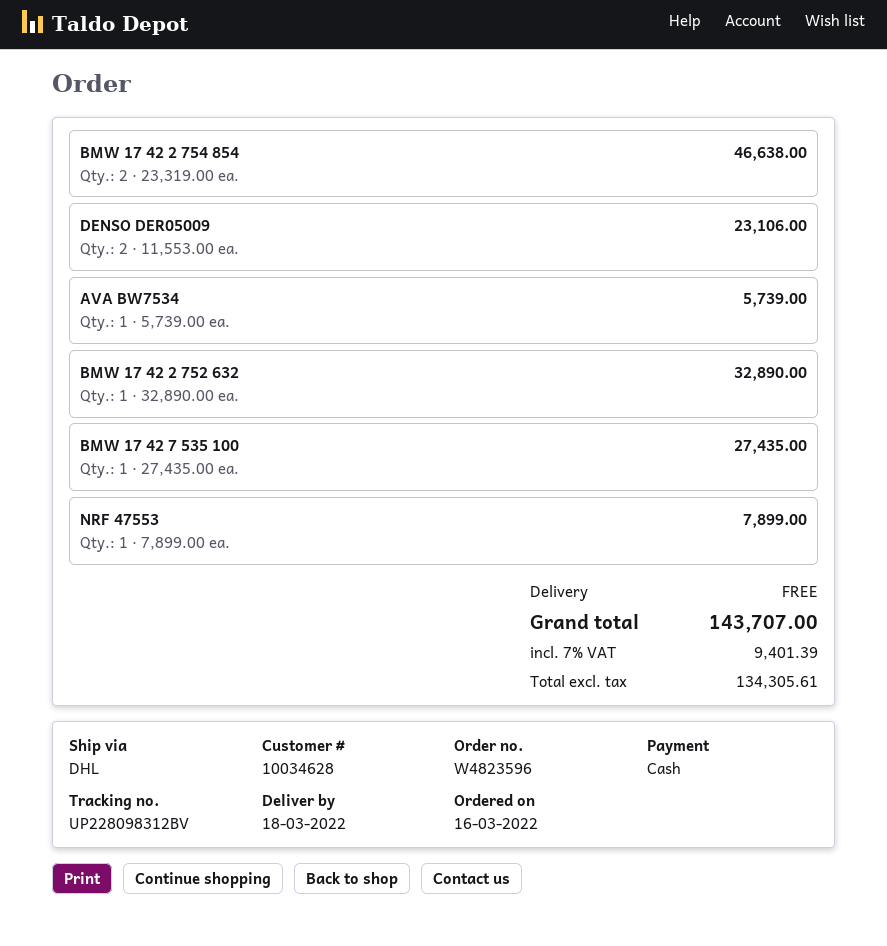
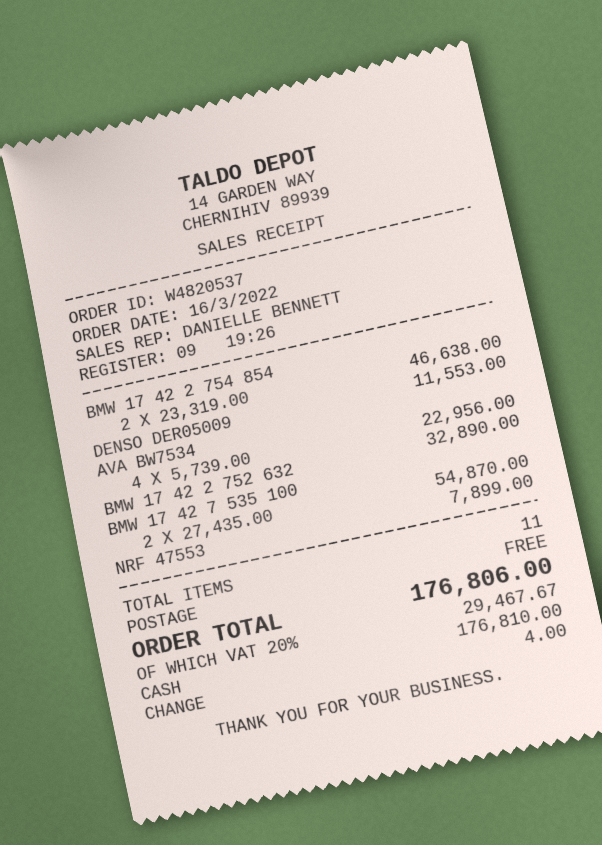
order number: W4823596 -> W4820537
DENSO DER05009: 2 x 11553.00 = 23106.00 -> 1 x 11553.00 = 11553.00
AVA BW7534: 1 x 5739.00 = 5739.00 -> 4 x 5739.00 = 22956.00
BMW 17 42 7 535 100: 1 x 27435.00 = 27435.00 -> 2 x 27435.00 = 54870.00
tax: 7% = 9401.39 -> 20% = 29467.67
total: 143707.00 -> 176806.00

